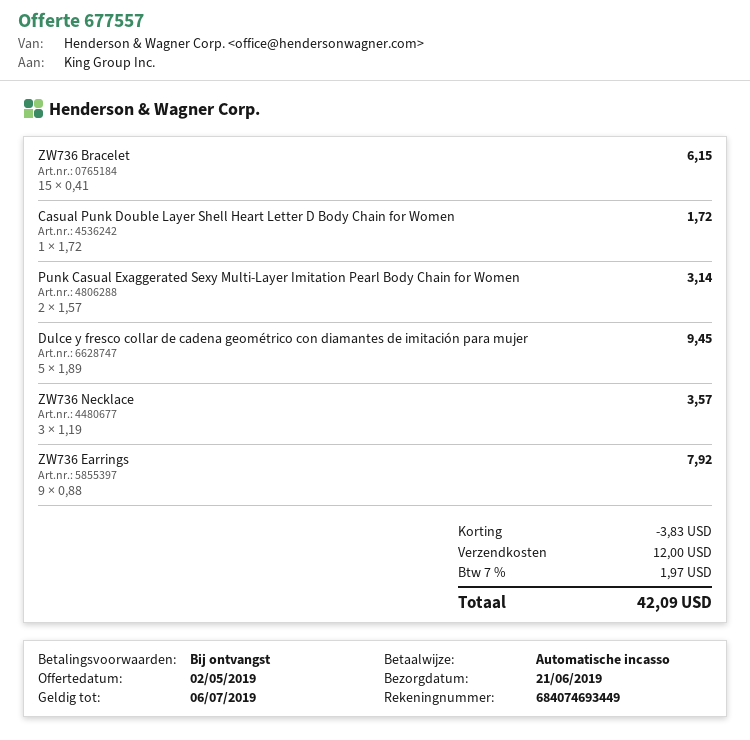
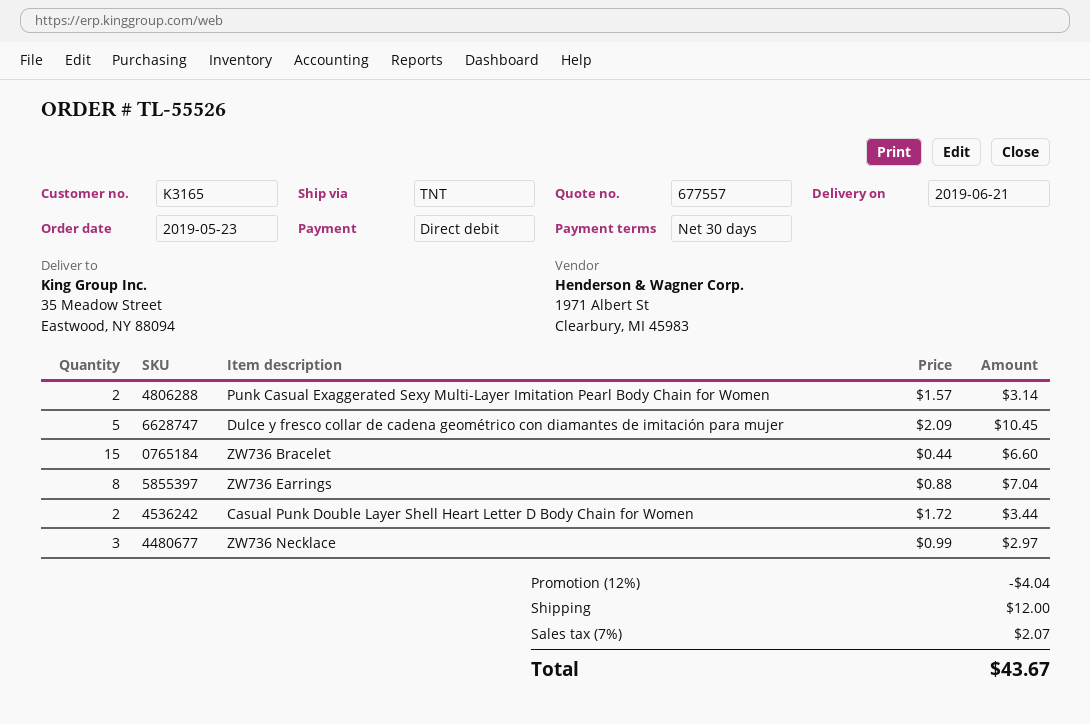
payment terms: on receipt -> 30 days
ZW736 Bracelet: 15 x 0.41 = 6.15 -> 15 x 0.44 = 6.60
Casual Punk Double Layer Shell Heart Letter D Body Chain for Women: 1 x 1.72 = 1.72 -> 2 x 1.72 = 3.44
Dulce y fresco collar de cadena geométrico con diamantes de imitación para mujer: 5 x 1.89 = 9.45 -> 5 x 2.09 = 10.45
ZW736 Necklace: 3 x 1.19 = 3.57 -> 3 x 0.99 = 2.97
ZW736 Earrings: 9 x 0.88 = 7.92 -> 8 x 0.88 = 7.04
discount: 3.83 -> 4.04
tax: 7% = 1.97 -> 7% = 2.07
total: 42.09 -> 43.67

